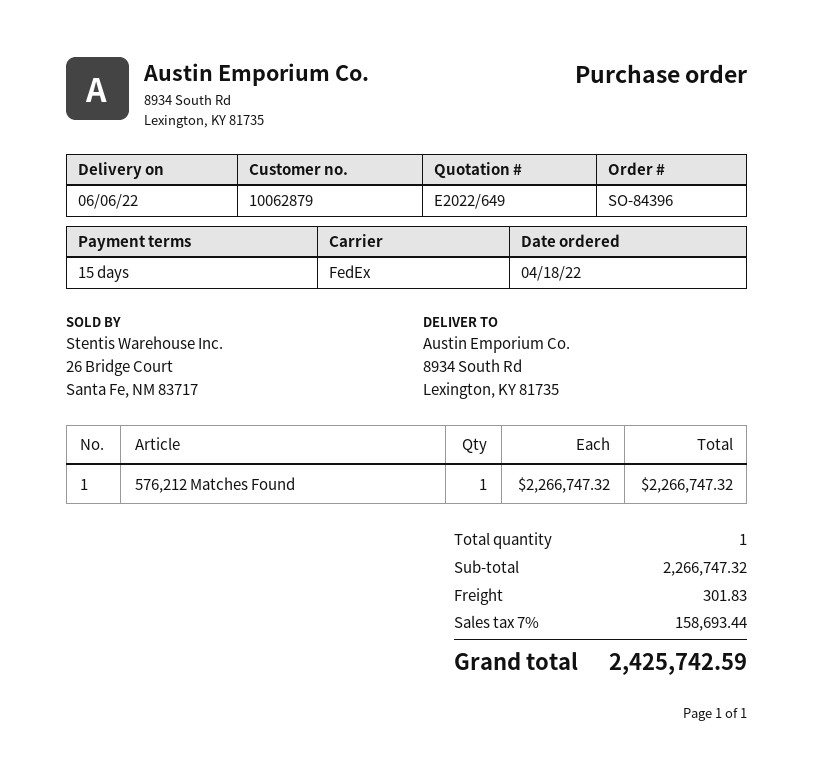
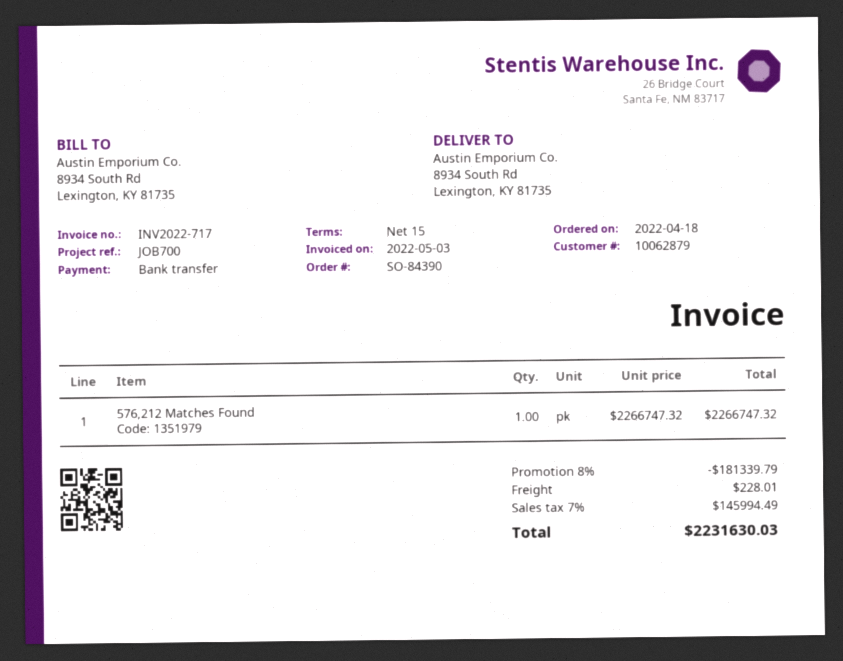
order number: SO-84396 -> SO-84390
discount: none -> 8% = 181339.79
shipping: 301.83 -> 228.01
tax: 7% = 158693.44 -> 7% = 145994.49
total: 2425742.59 -> 2231630.03

